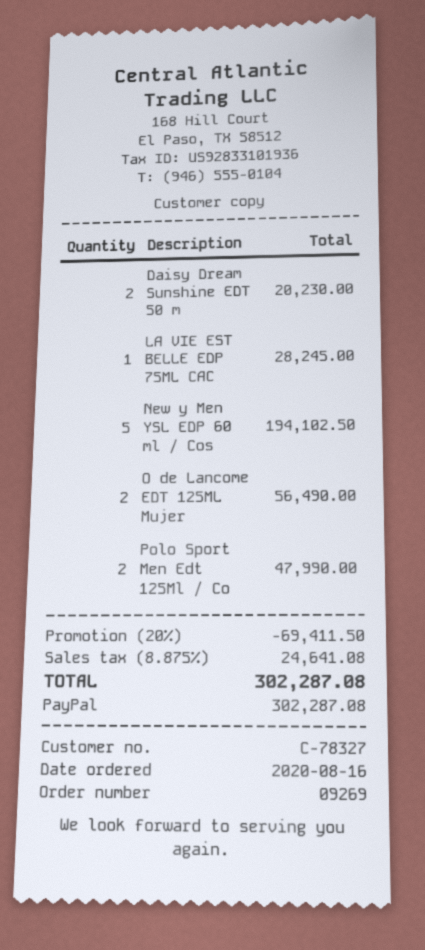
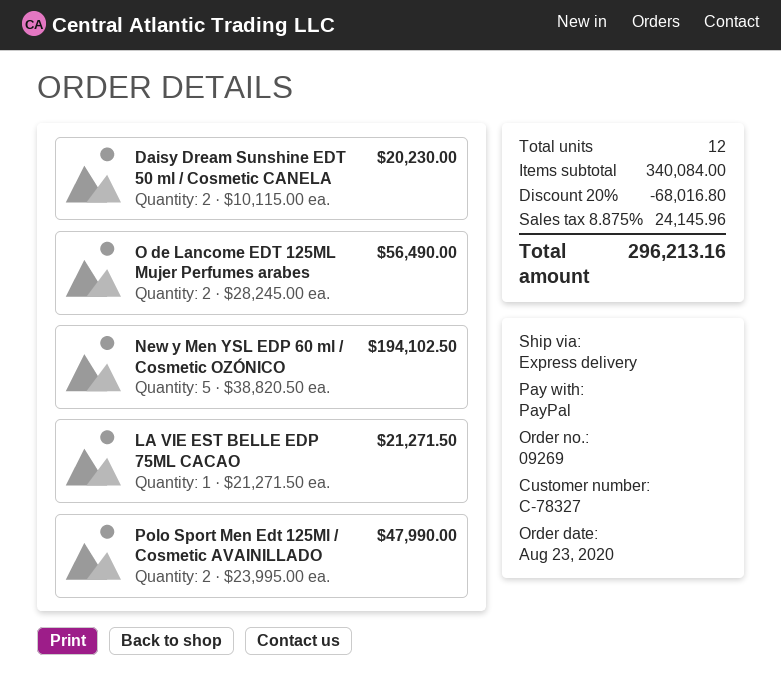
order date: 2020-08-16 -> 2020-08-23
LA VIE EST BELLE EDP 75ML CAC: 1 for 28245.00 -> 1 for 21271.50
discount: 20% = 69411.50 -> 20% = 68016.80
tax: 8.875% = 24641.08 -> 8.875% = 24145.96
total: 302287.08 -> 296213.16

